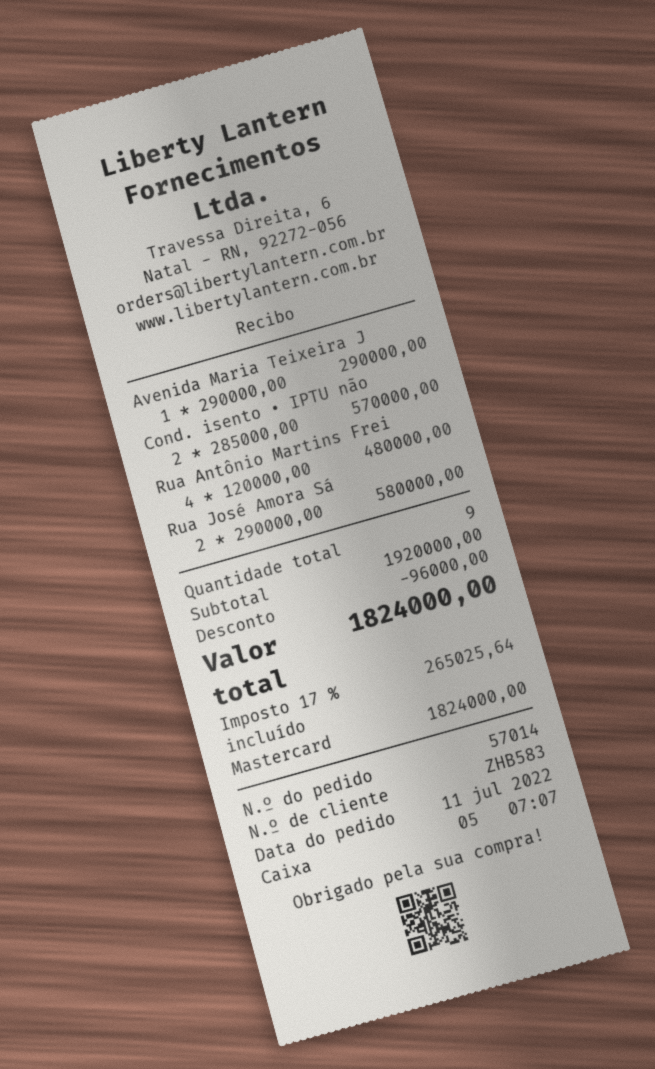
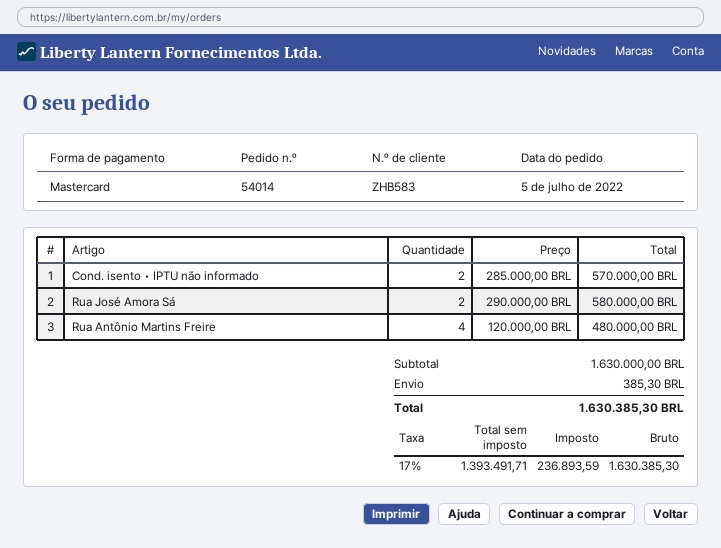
order number: 57014 -> 54014
order date: 2022-07-11 -> 2022-07-05
Avenida Maria Teixeira J: 1 x 290000.00 = 290000.00 -> none
subtotal: 1920000.00 -> 1630000.00
discount: 96000.00 -> none
shipping: none -> 385.30
tax: 17% = 265025.64 -> 17% = 236893.59
total: 1824000.00 -> 1630385.30

